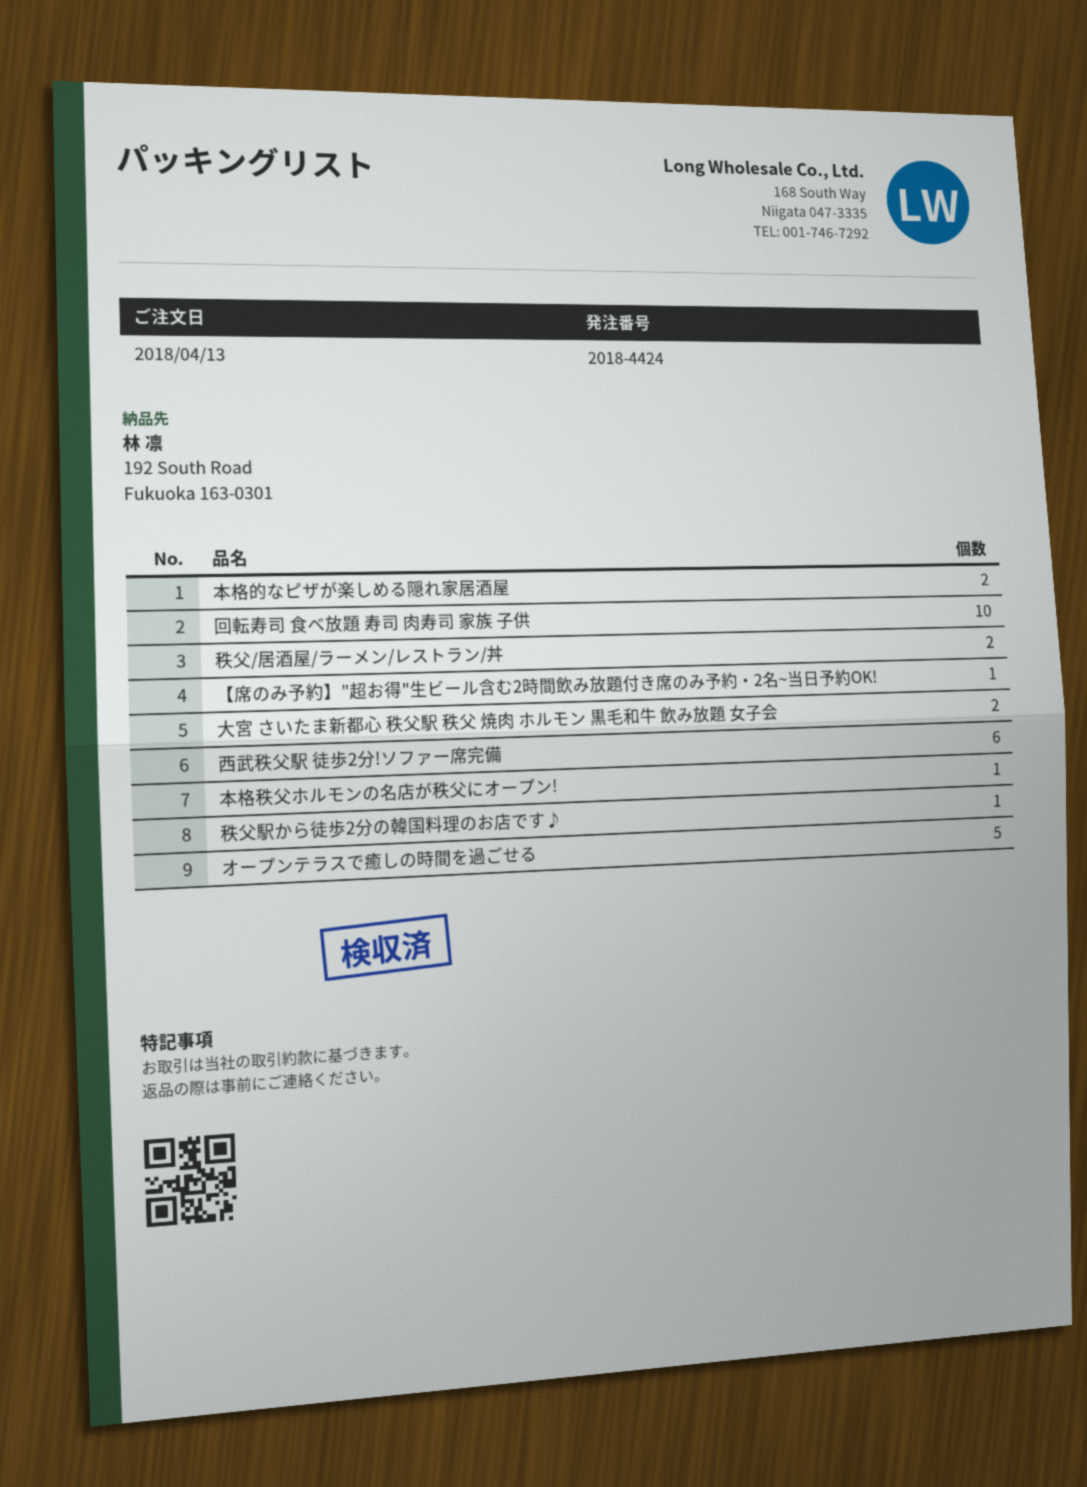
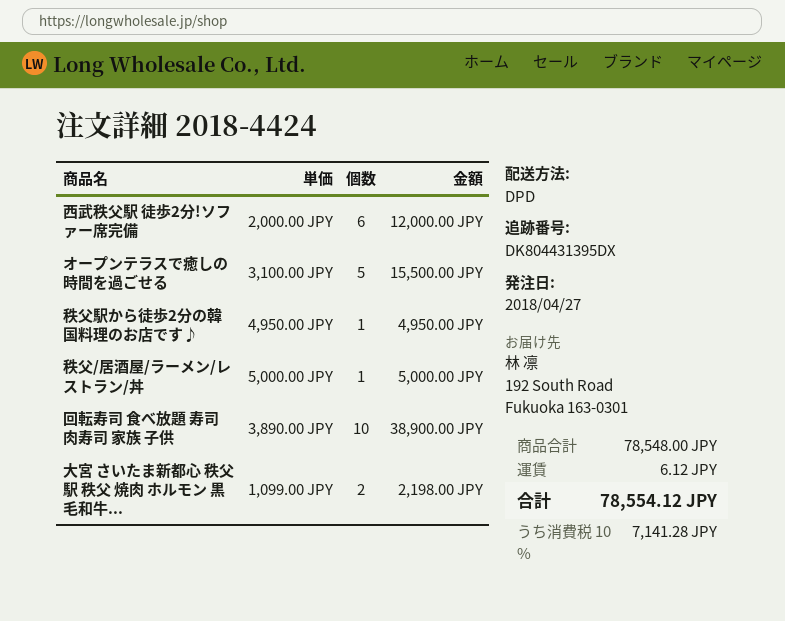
order date: 2018-04-13 -> 2018-04-27
本格的なピザが楽しめる隠れ家居酒屋: 2 -> none
秩父/居酒屋/ラーメン/レストラン/丼: 2 -> 1
【席のみ予約】"超お得"生ビール含む2時間飲み放題付き席のみ予約・2名~当日予約OK!: 1 -> none
本格秩父ホルモンの名店が秩父にオープン!: 1 -> none

